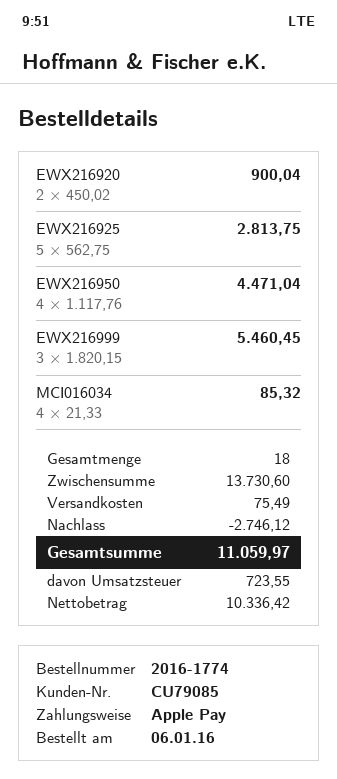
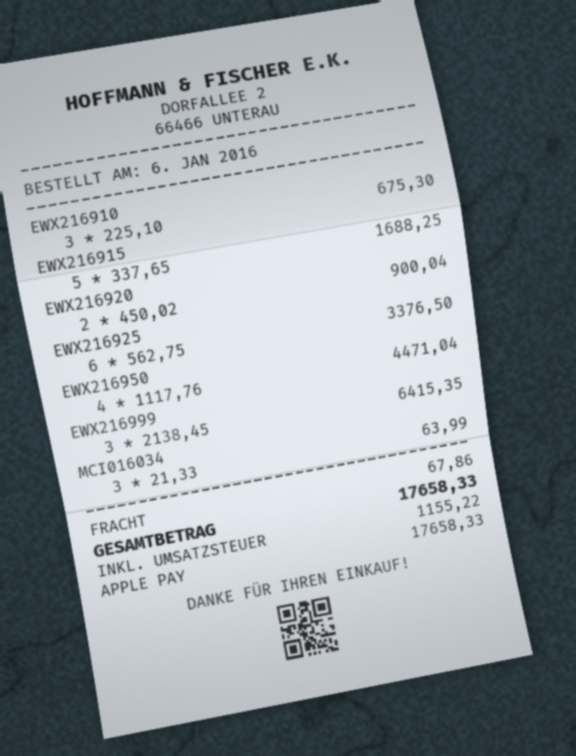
EWX216925: 5 x 562.75 = 2813.75 -> 6 x 562.75 = 3376.50
EWX216999: 3 x 1820.15 = 5460.45 -> 3 x 2138.45 = 6415.35
MCI016034: 4 x 21.33 = 85.32 -> 3 x 21.33 = 63.99
EWX216910: none -> 3 x 225.10 = 675.30
EWX216915: none -> 5 x 337.65 = 1688.25
discount: 2746.12 -> none
shipping: 75.49 -> 67.86
tax: 723.55 -> 1155.22
total: 11059.97 -> 17658.33

